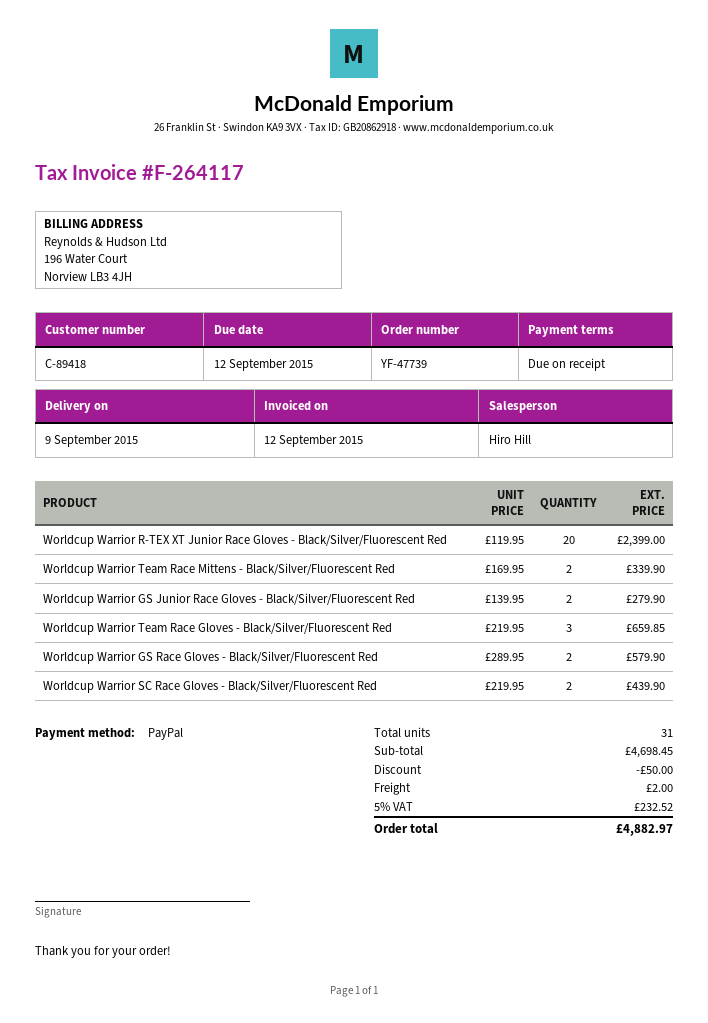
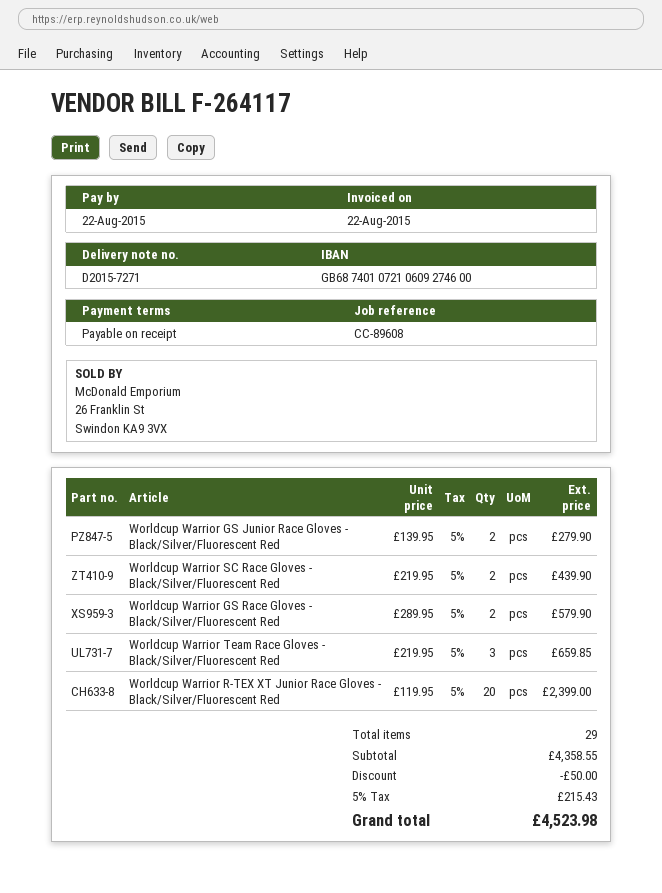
invoice date: 2015-09-12 -> 2015-08-22
due date: 2015-09-12 -> 2015-08-22
Worldcup Warrior Team Race Mittens - Black/Silver/Fluorescent Red: 2 x 169.95 = 339.90 -> none
total quantity: 31 -> 29
subtotal: 4698.45 -> 4358.55
shipping: 2.00 -> none
tax: 5% = 232.52 -> 5% = 215.43
total: 4882.97 -> 4523.98

